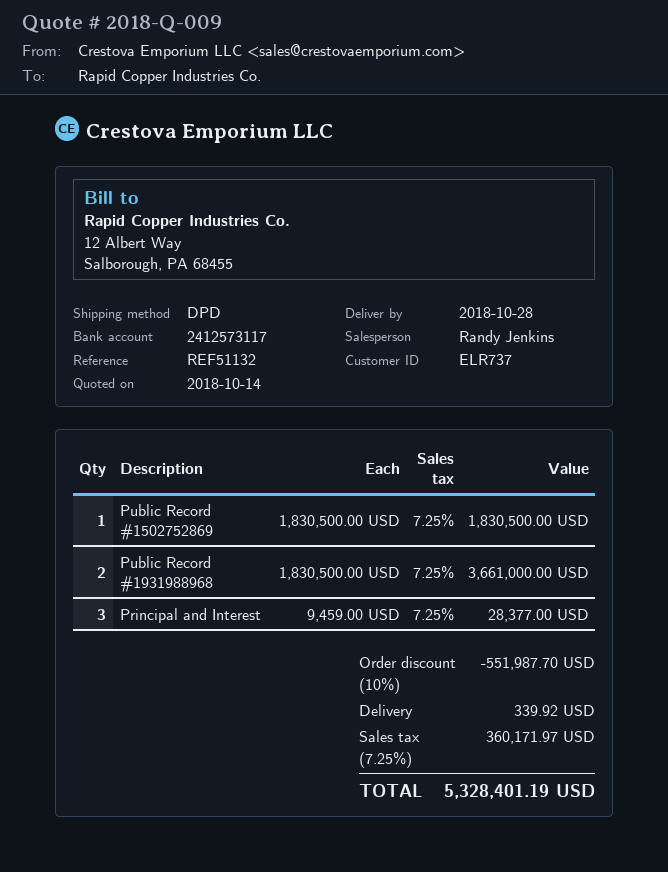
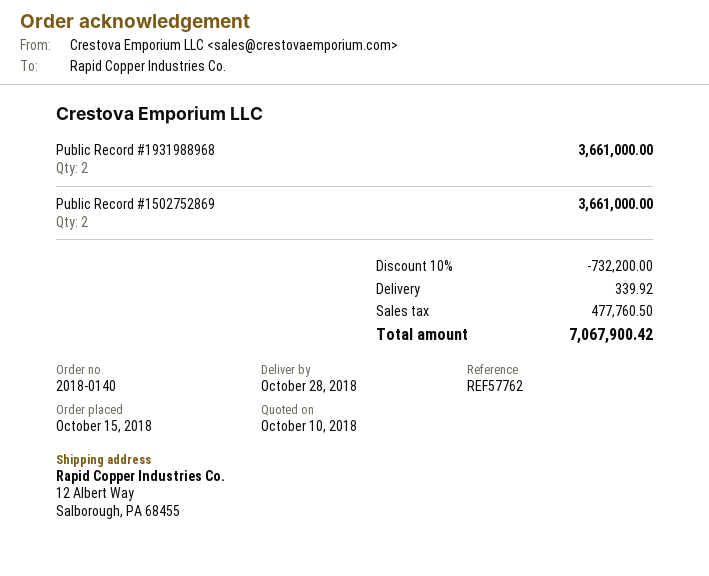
quote date: 2018-10-14 -> 2018-10-10
reference: REF51132 -> REF57762
Public Record #1502752869: 1 for 1830500.00 -> 2 for 3661000.00
Principal and Interest: 3 for 28377.00 -> none
discount: 10% = 551987.70 -> 10% = 732200.00
tax: 360171.97 -> 477760.50
total: 5328401.19 -> 7067900.42

